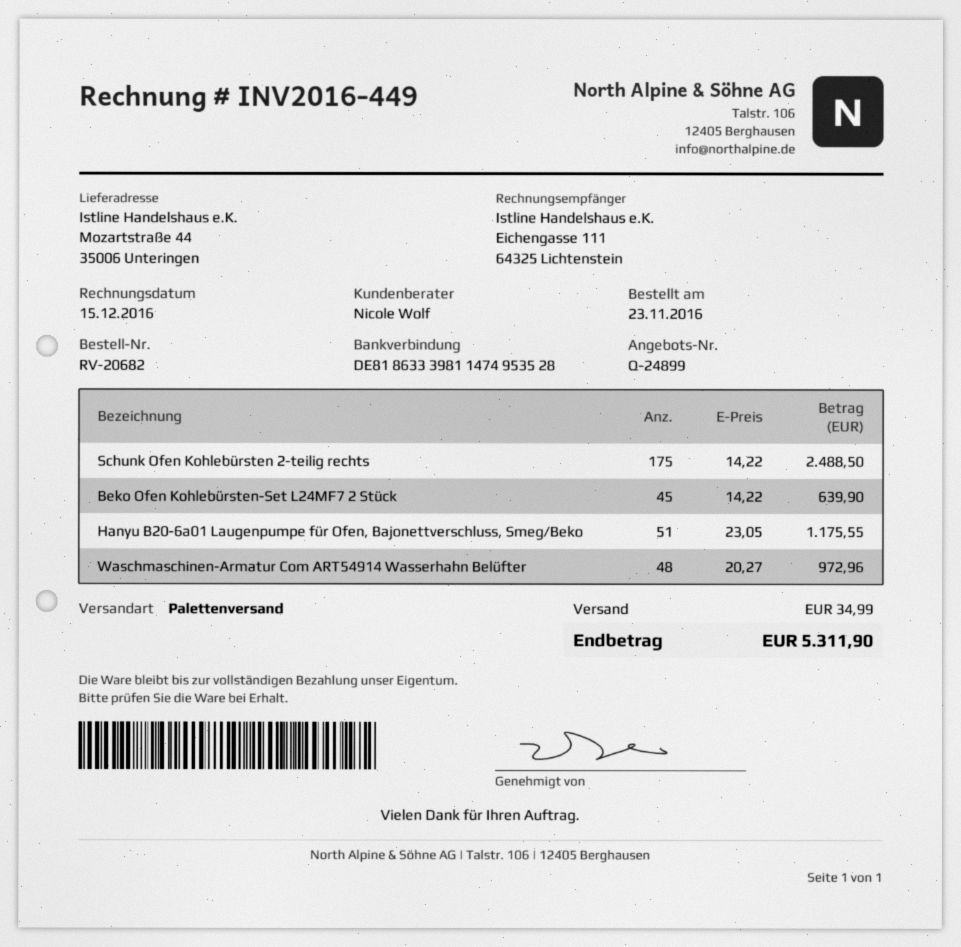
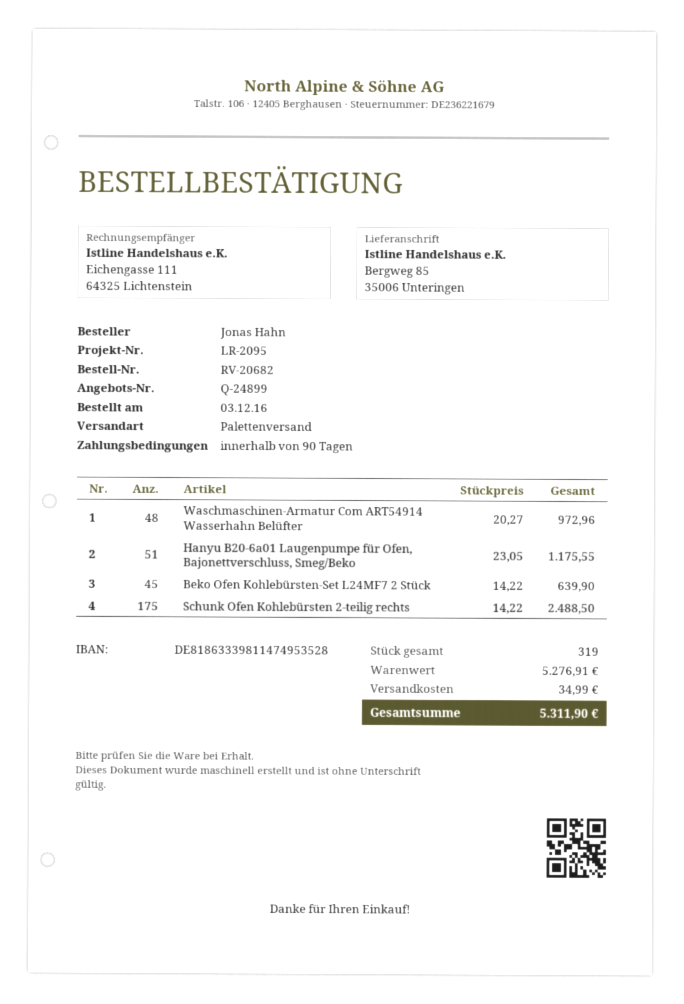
order date: 2016-11-23 -> 2016-12-03
ship to: Mozartstraße 44, 35006 Unteringen -> Bergweg 85, 35006 Unteringen

